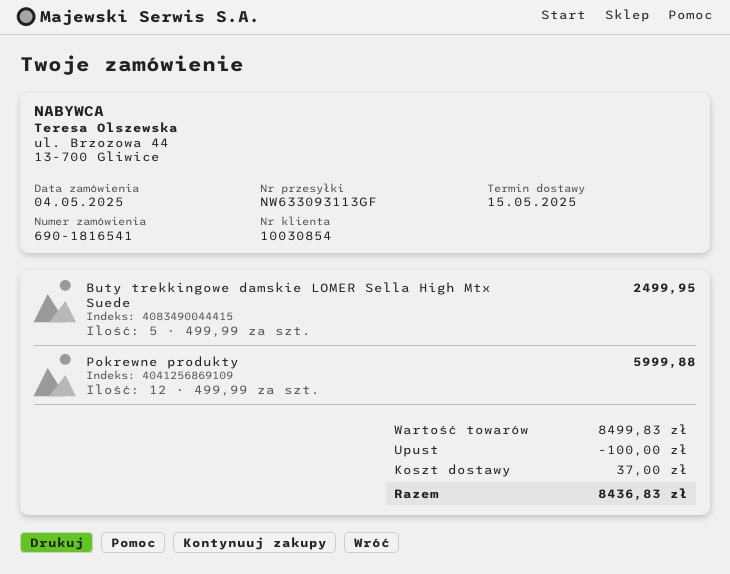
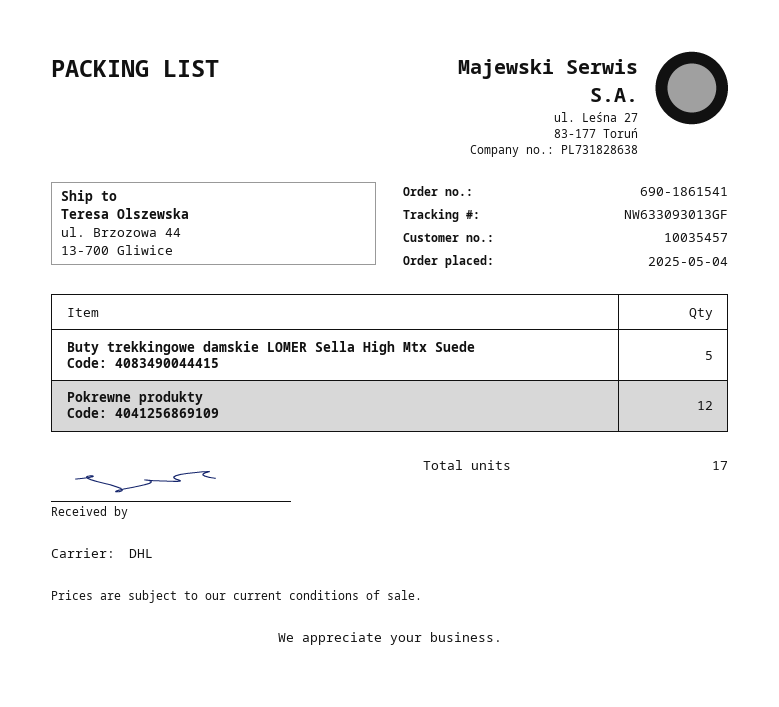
order number: 690-1816541 -> 690-1861541
customer number: 10030854 -> 10035457
tracking number: NW633093113GF -> NW633093013GF

